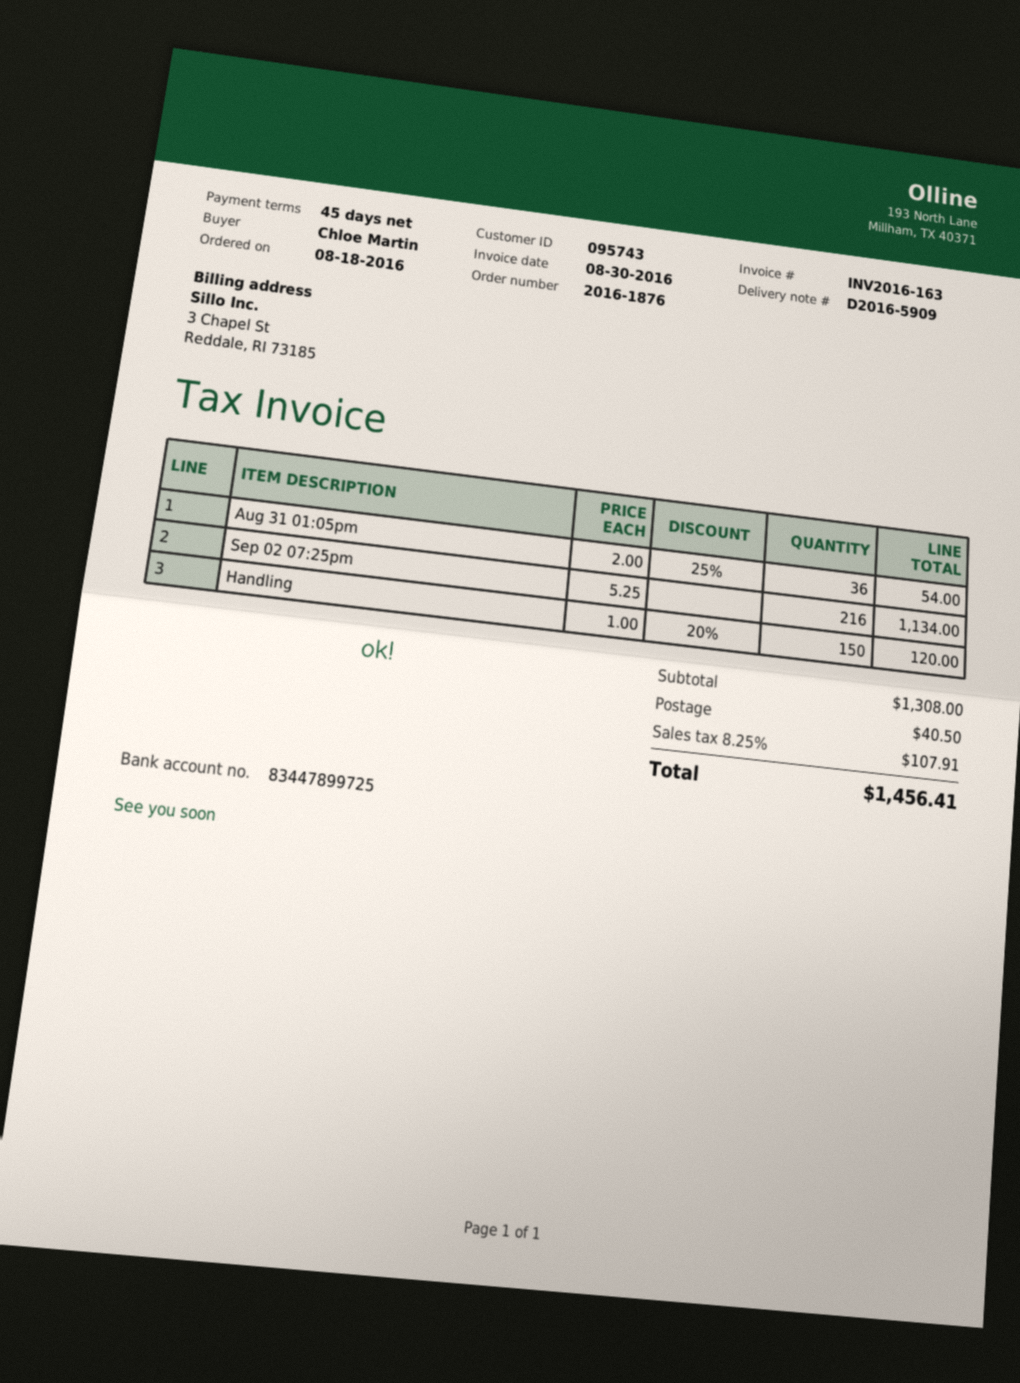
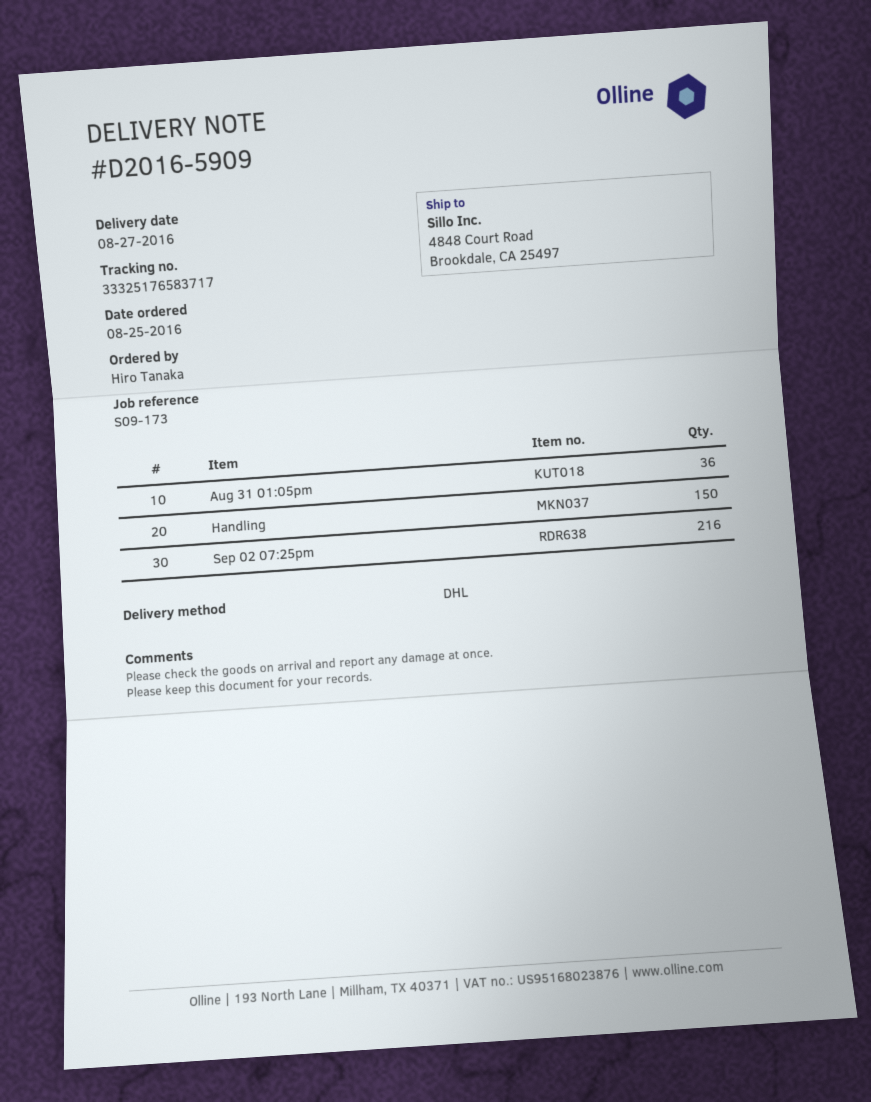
order date: 2016-08-18 -> 2016-08-25
ordered by: Chloe Martin -> Hiro Tanaka

